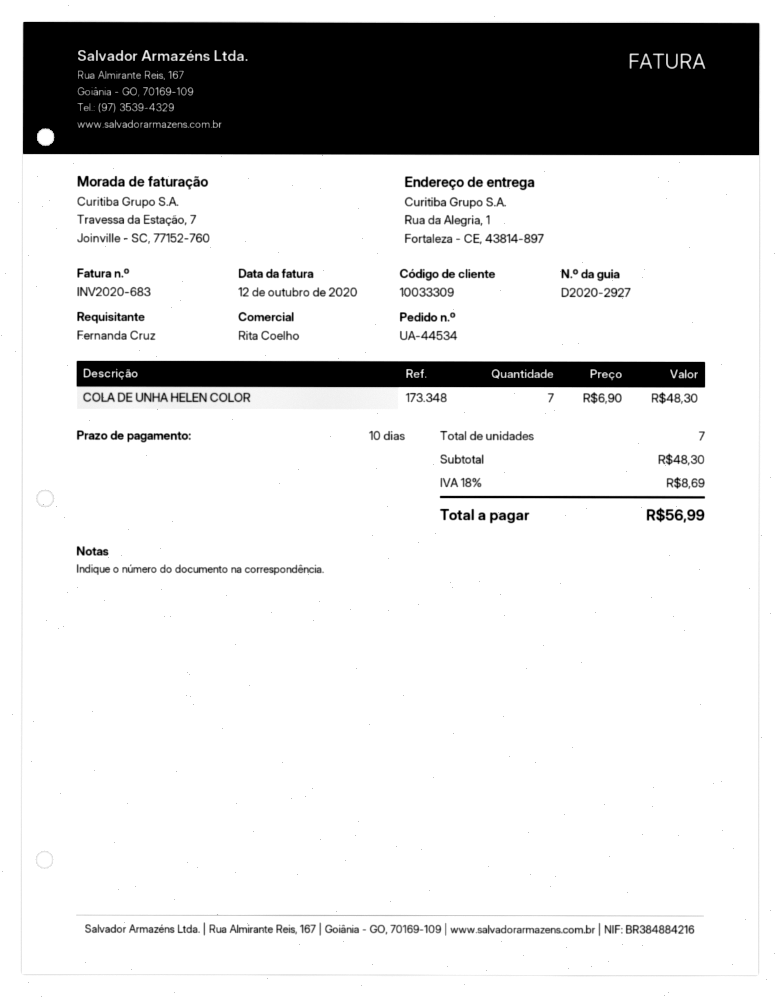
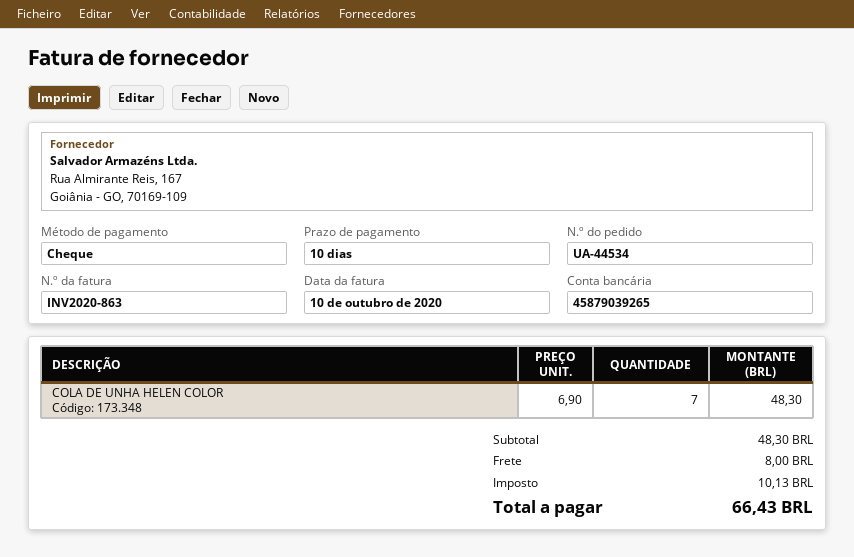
invoice number: INV2020-683 -> INV2020-863
invoice date: 2020-10-12 -> 2020-10-10
shipping: none -> 8.00
tax: 8.69 -> 10.13
total: 56.99 -> 66.43

